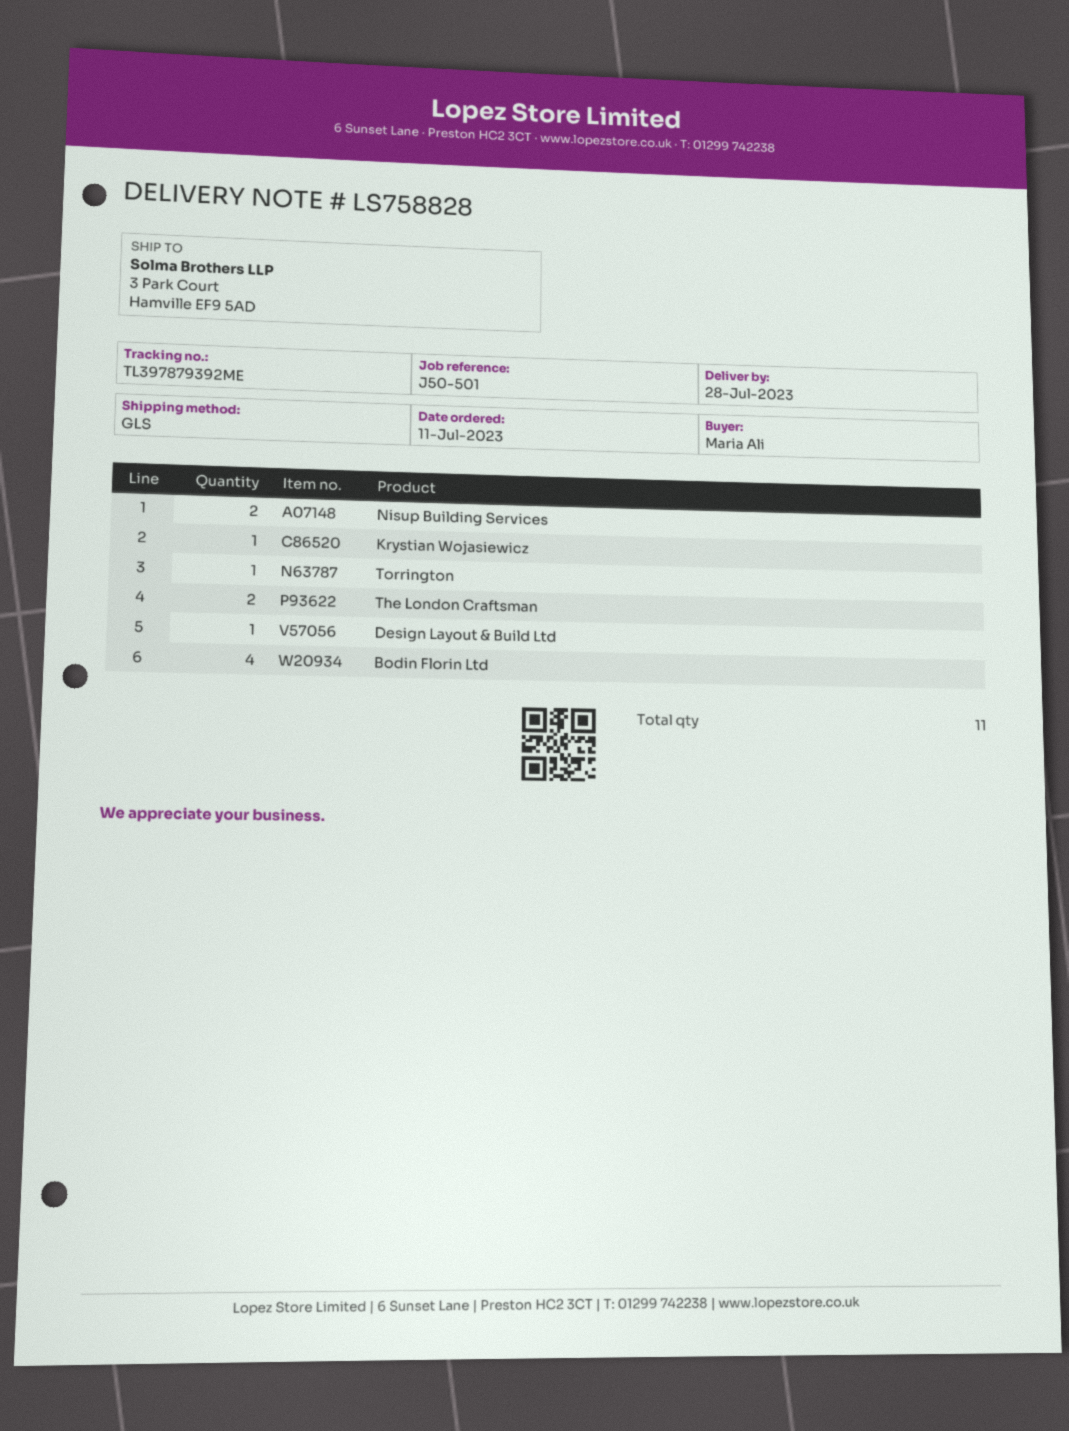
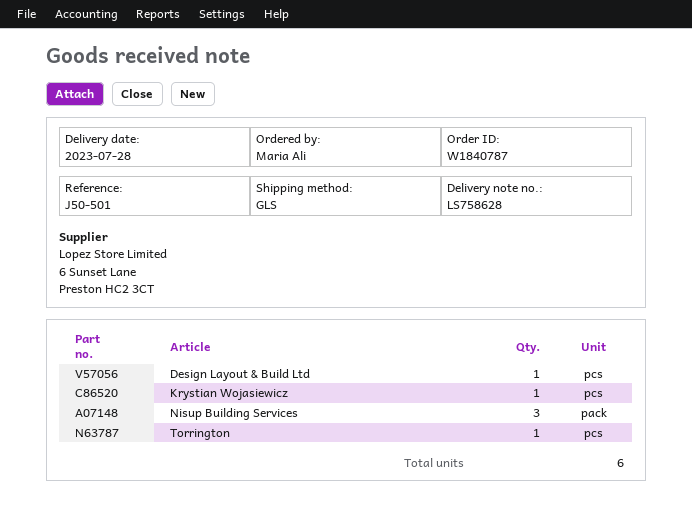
delivery note number: LS758828 -> LS758628
Nisup Building Services: 2 -> 3
The London Craftsman: 2 -> none
Bodin Florin Ltd: 4 -> none
total quantity: 11 -> 6

